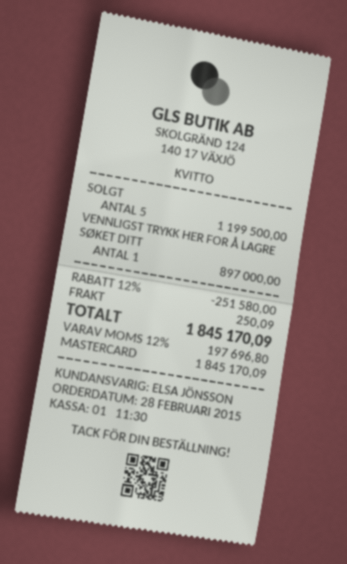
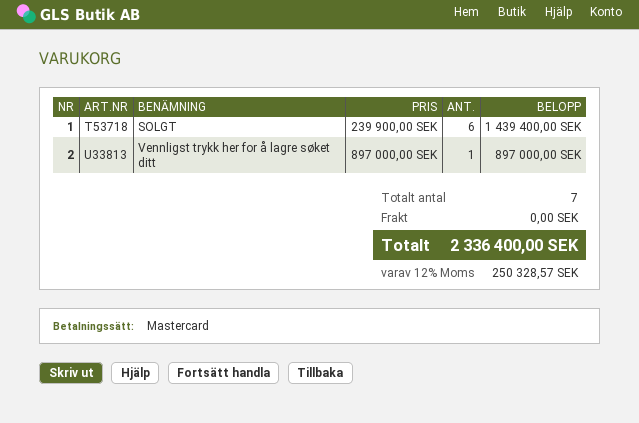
SOLGT: 5 for 1199500.00 -> 6 for 1439400.00
discount: 12% = 251580.00 -> none
shipping: 250.09 -> 0.00
tax: 12% = 197696.80 -> 12% = 250328.57
total: 1845170.09 -> 2336400.00

